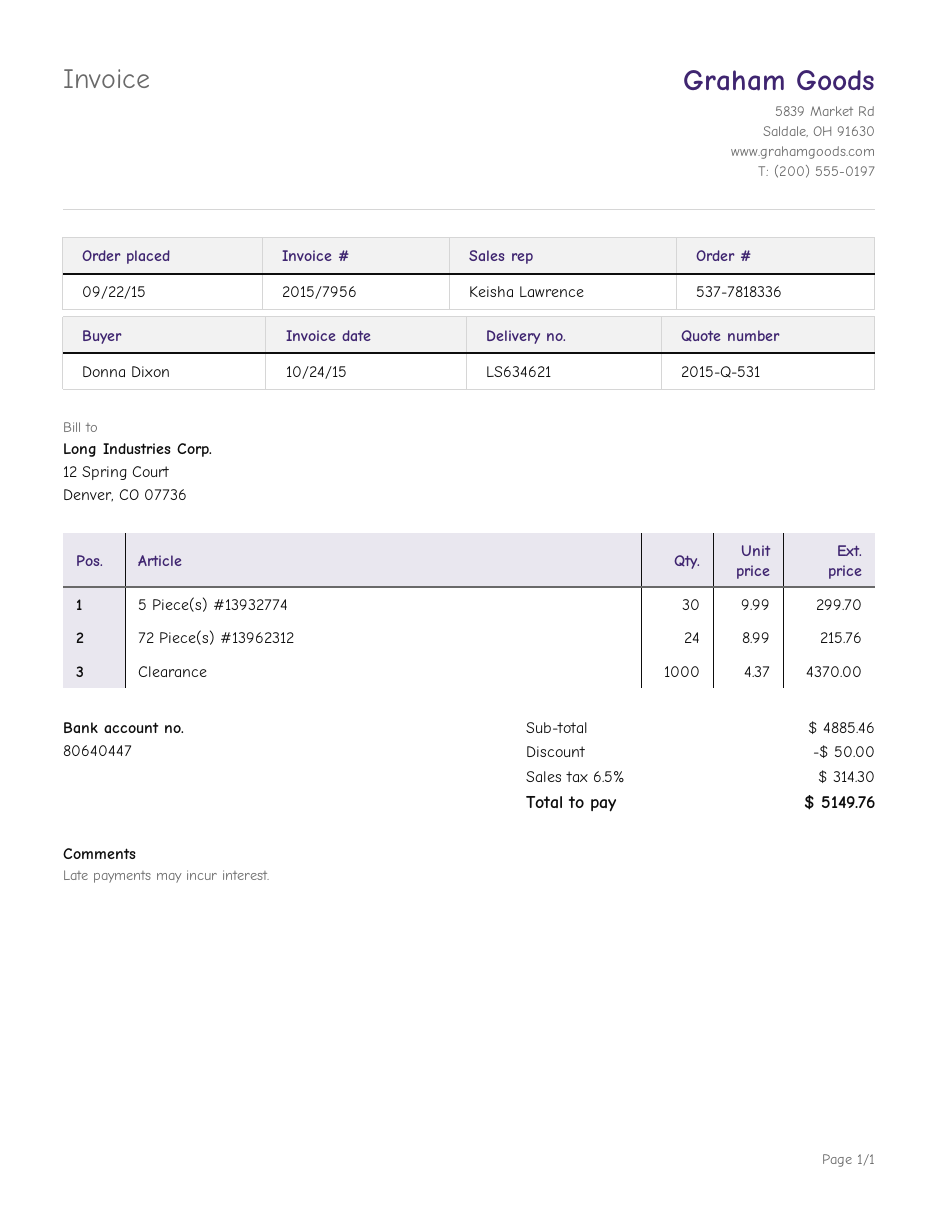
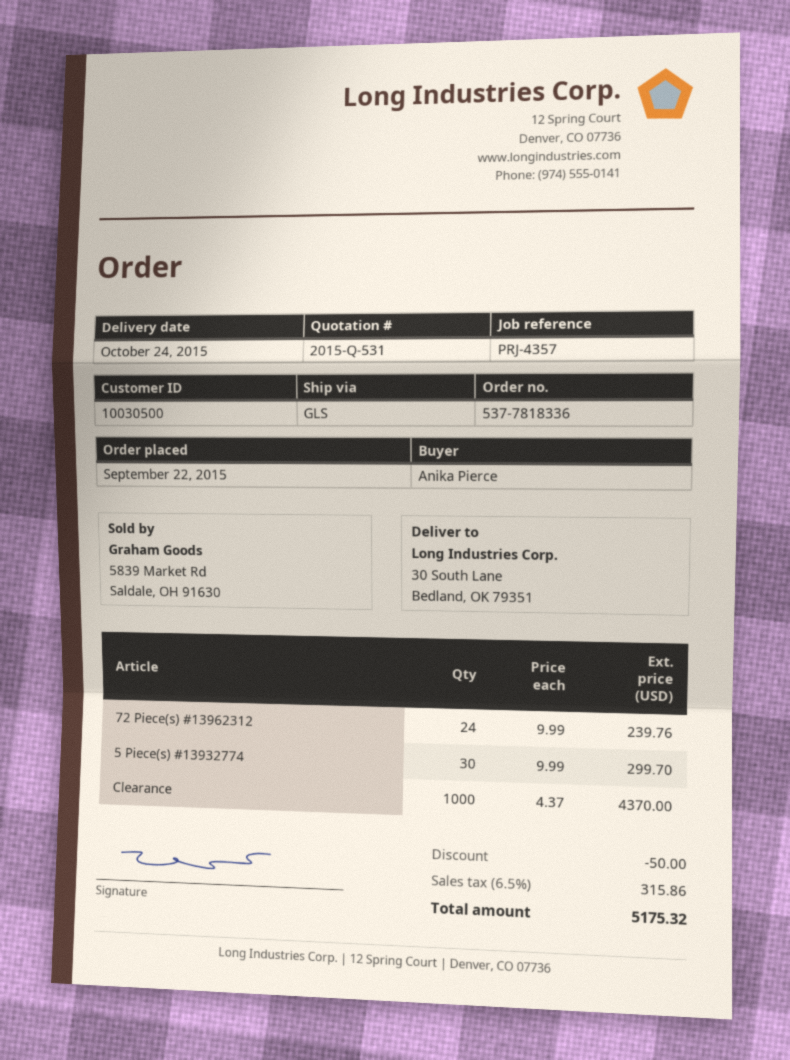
ordered by: Donna Dixon -> Anika Pierce
72 Piece(s) #13962312: 24 x 8.99 = 215.76 -> 24 x 9.99 = 239.76
tax: 6.5% = 314.30 -> 6.5% = 315.86
total: 5149.76 -> 5175.32

